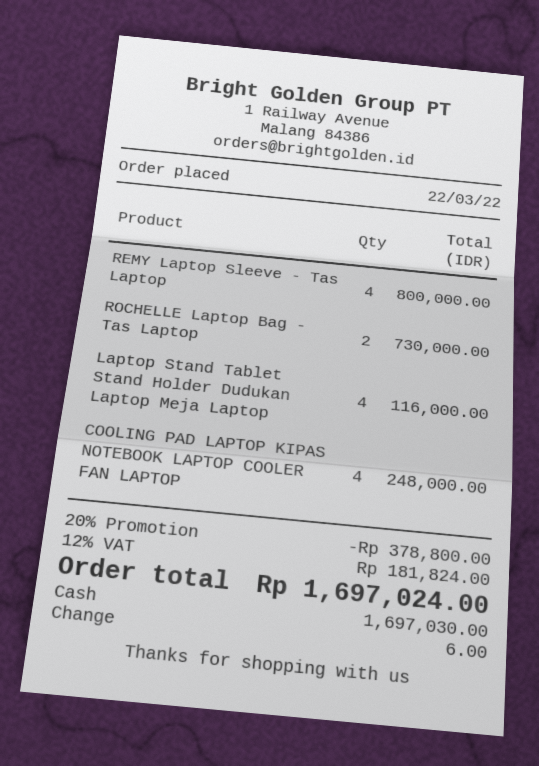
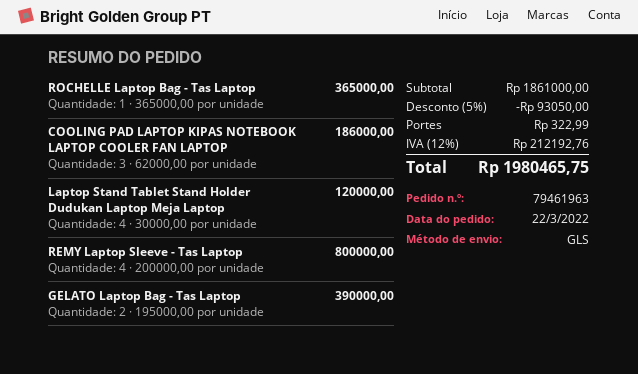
ROCHELLE Laptop Bag - Tas Laptop: 2 for 730000.00 -> 1 for 365000.00
Laptop Stand Tablet Stand Holder Dudukan Laptop Meja Laptop: 4 for 116000.00 -> 4 for 120000.00
COOLING PAD LAPTOP KIPAS NOTEBOOK LAPTOP COOLER FAN LAPTOP: 4 for 248000.00 -> 3 for 186000.00
GELATO Laptop Bag - Tas Laptop: none -> 2 for 390000.00
discount: 20% = 378800.00 -> 5% = 93050.00
shipping: none -> 322.99
tax: 12% = 181824.00 -> 12% = 212192.76
total: 1697024.00 -> 1980465.75

